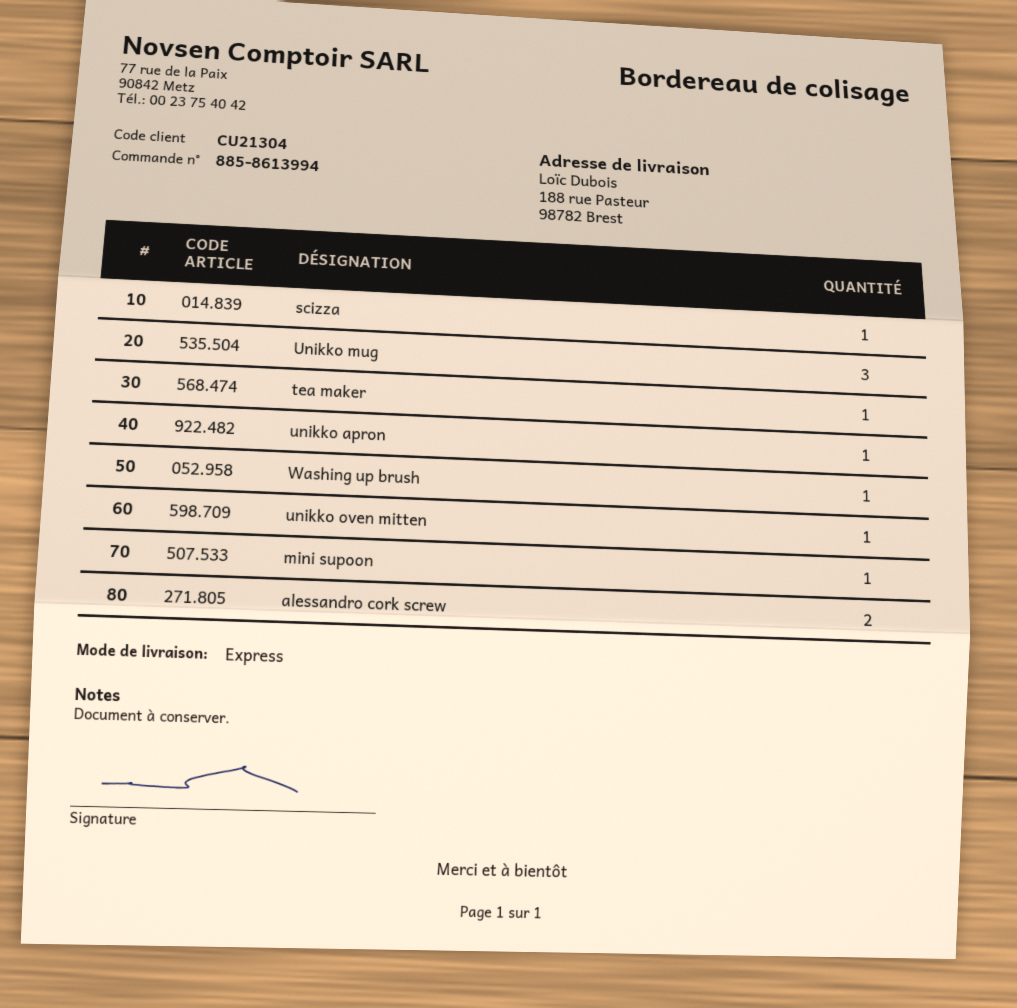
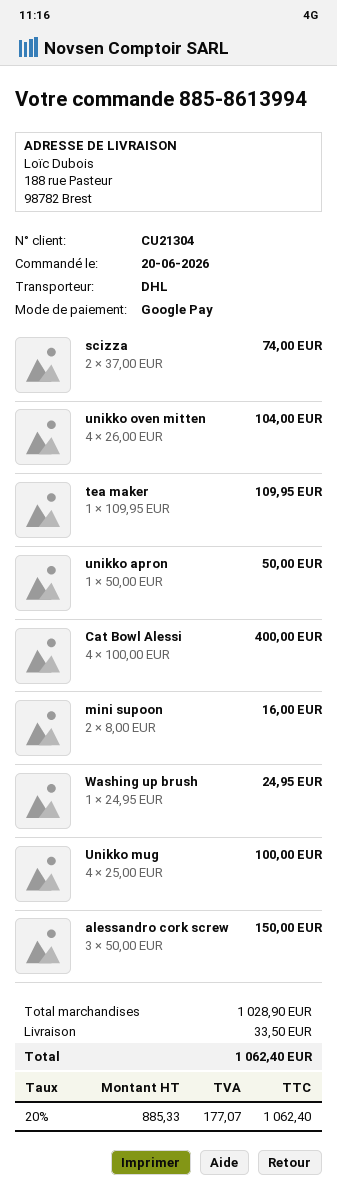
shipping method: express -> DHL
scizza: 1 -> 2
Unikko mug: 3 -> 4
unikko oven mitten: 1 -> 4
mini supoon: 1 -> 2
alessandro cork screw: 2 -> 3
Cat Bowl Alessi: none -> 4

